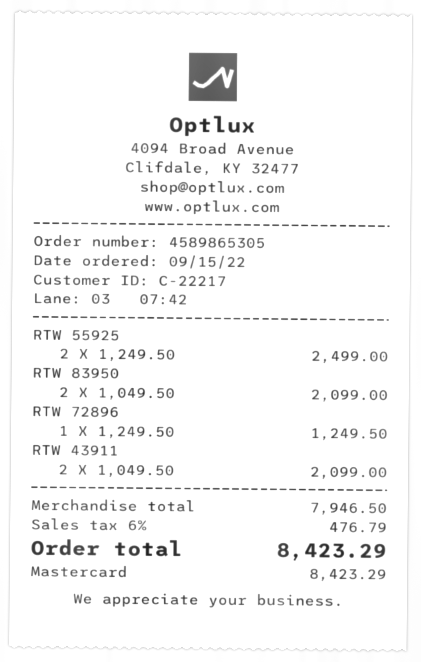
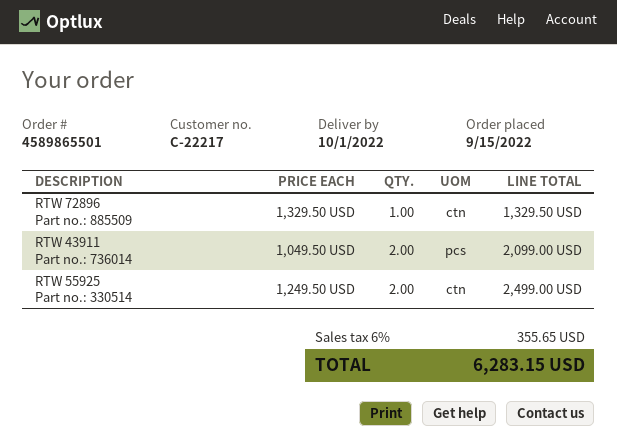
order number: 4589865305 -> 4589865501
RTW 83950: 2 x 1049.50 = 2099.00 -> none
RTW 72896: 1 x 1249.50 = 1249.50 -> 1 x 1329.50 = 1329.50
tax: 6% = 476.79 -> 6% = 355.65
total: 8423.29 -> 6283.15

